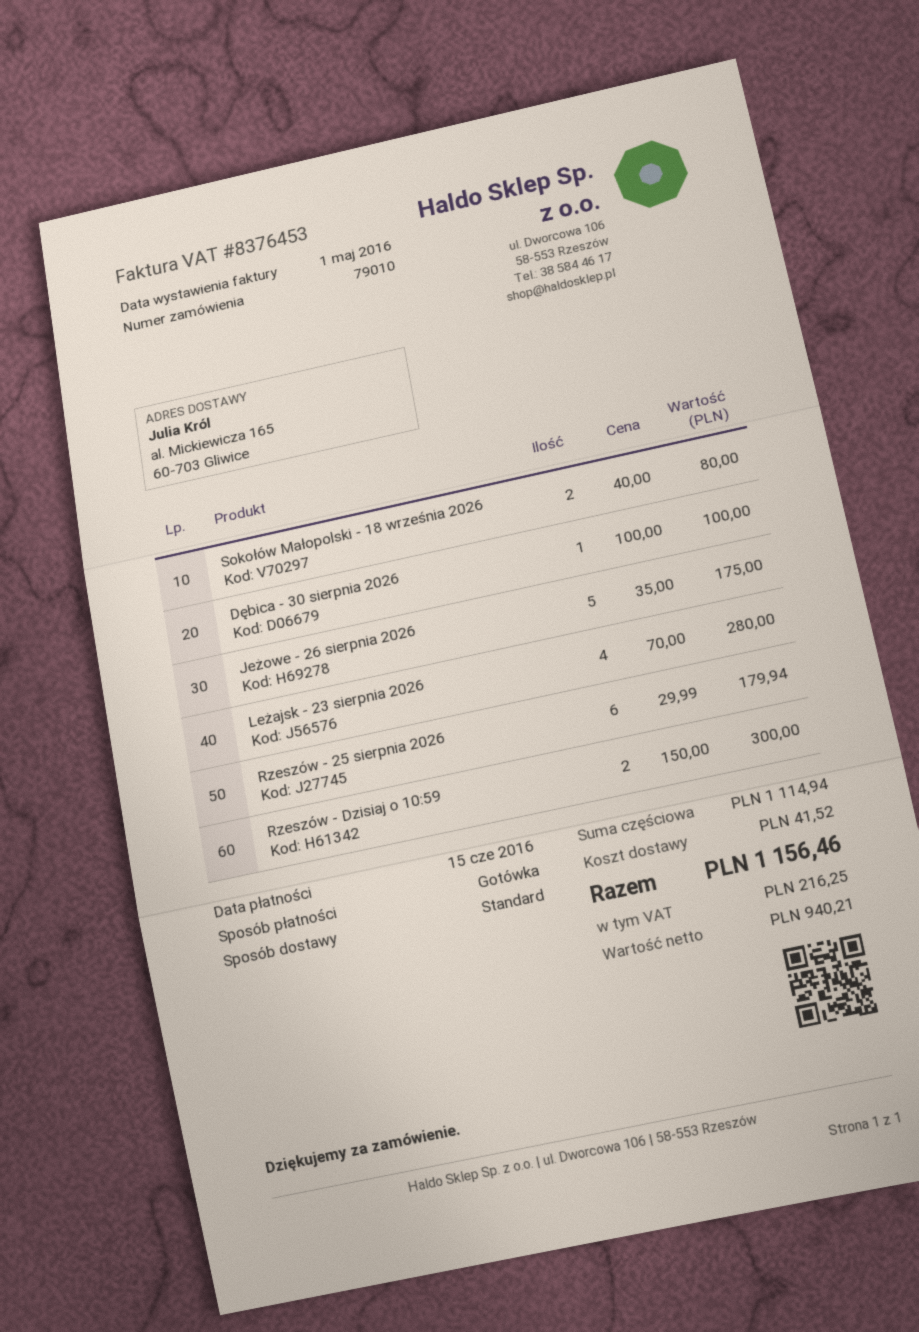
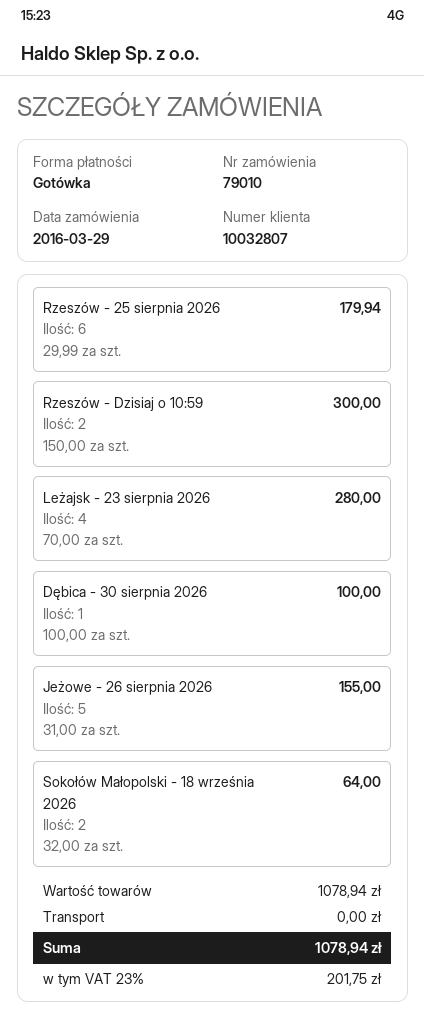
Sokołów Małopolski - 18 września 2026: 2 x 40.00 = 80.00 -> 2 x 32.00 = 64.00
Jeżowe - 26 sierpnia 2026: 5 x 35.00 = 175.00 -> 5 x 31.00 = 155.00
subtotal: 1114.94 -> 1078.94
shipping: 41.52 -> 0.00
tax: 216.25 -> 201.75
total: 1156.46 -> 1078.94

